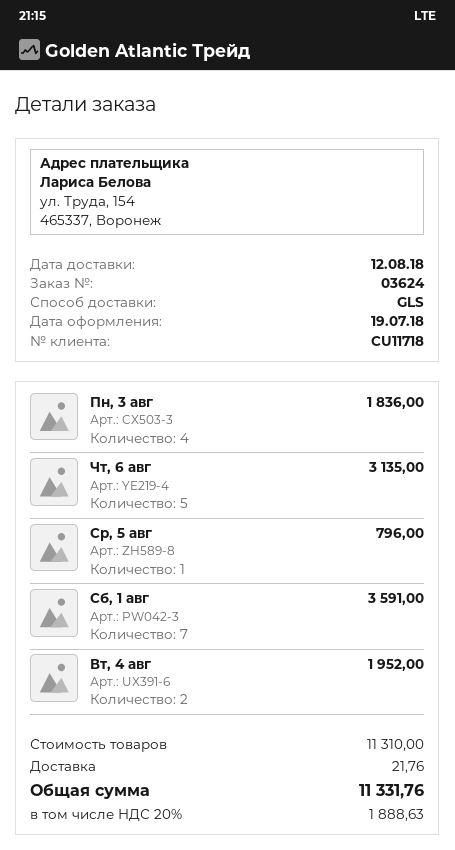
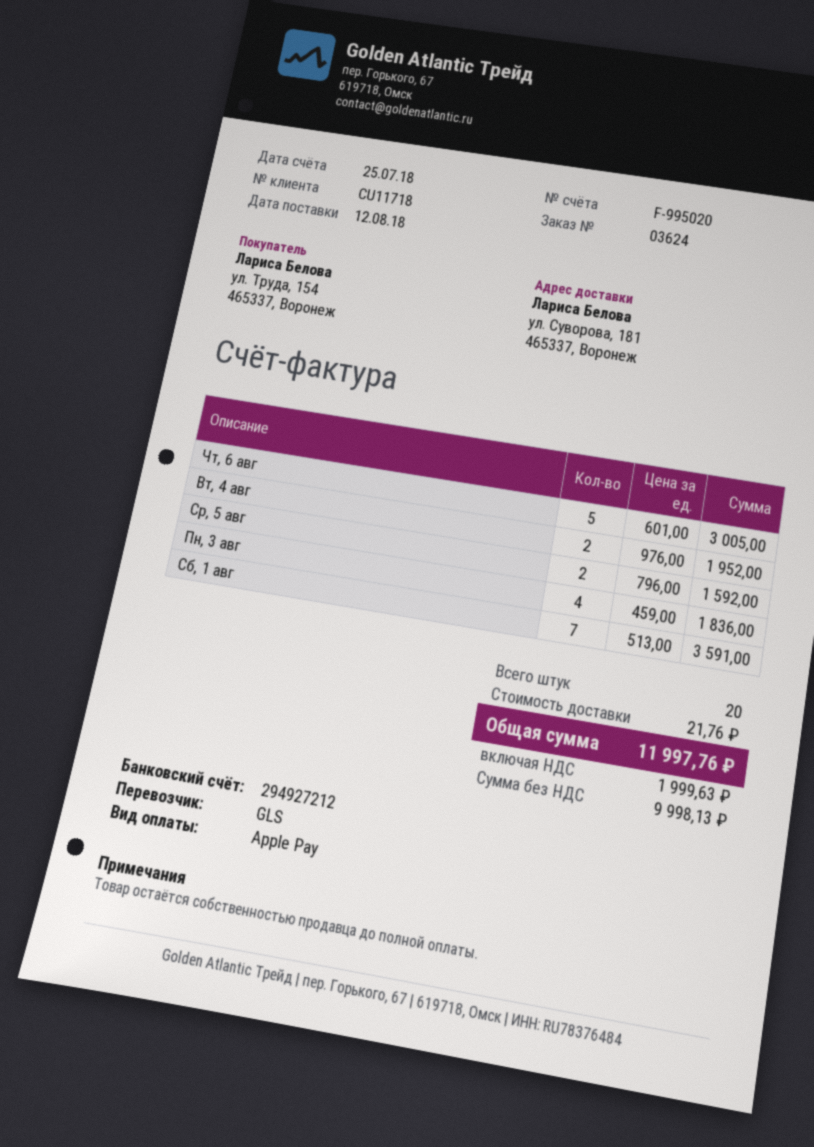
Чт, 6 авг: 5 for 3135.00 -> 5 for 3005.00
Ср, 5 авг: 1 for 796.00 -> 2 for 1592.00
tax: 1888.63 -> 1999.63
total: 11331.76 -> 11997.76

